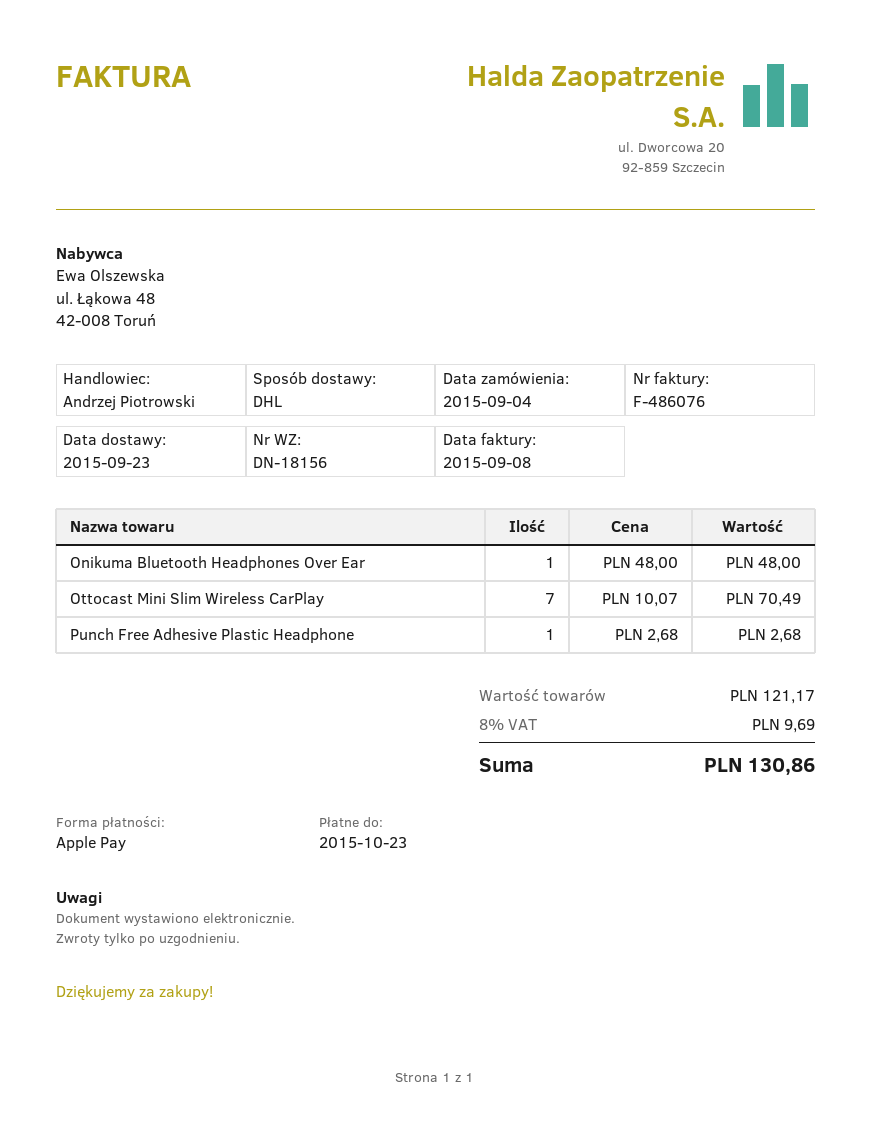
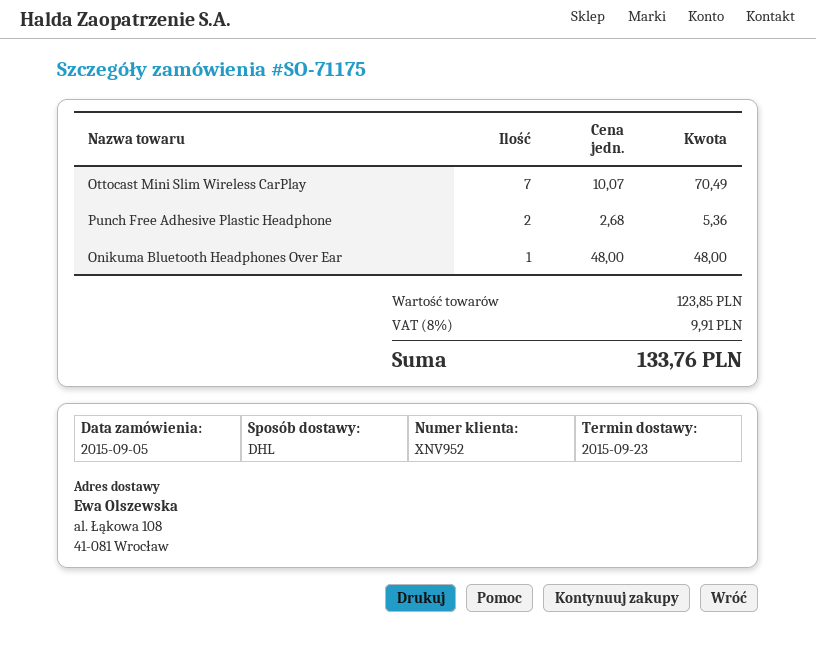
order date: 2015-09-04 -> 2015-09-05
Punch Free Adhesive Plastic Headphone: 1 x 2.68 = 2.68 -> 2 x 2.68 = 5.36
subtotal: 121.17 -> 123.85
tax: 8% = 9.69 -> 8% = 9.91
total: 130.86 -> 133.76

